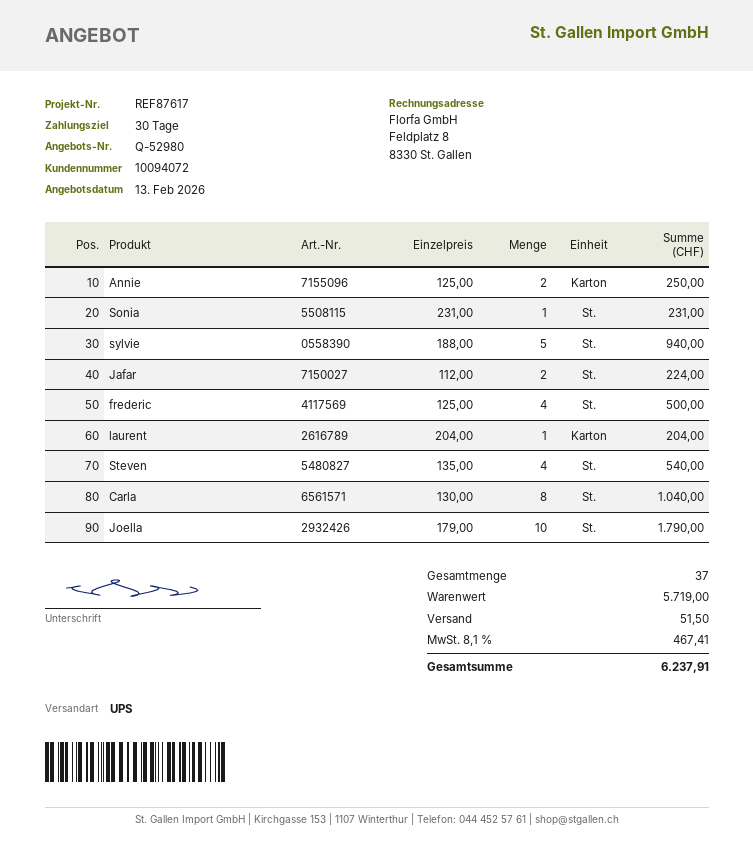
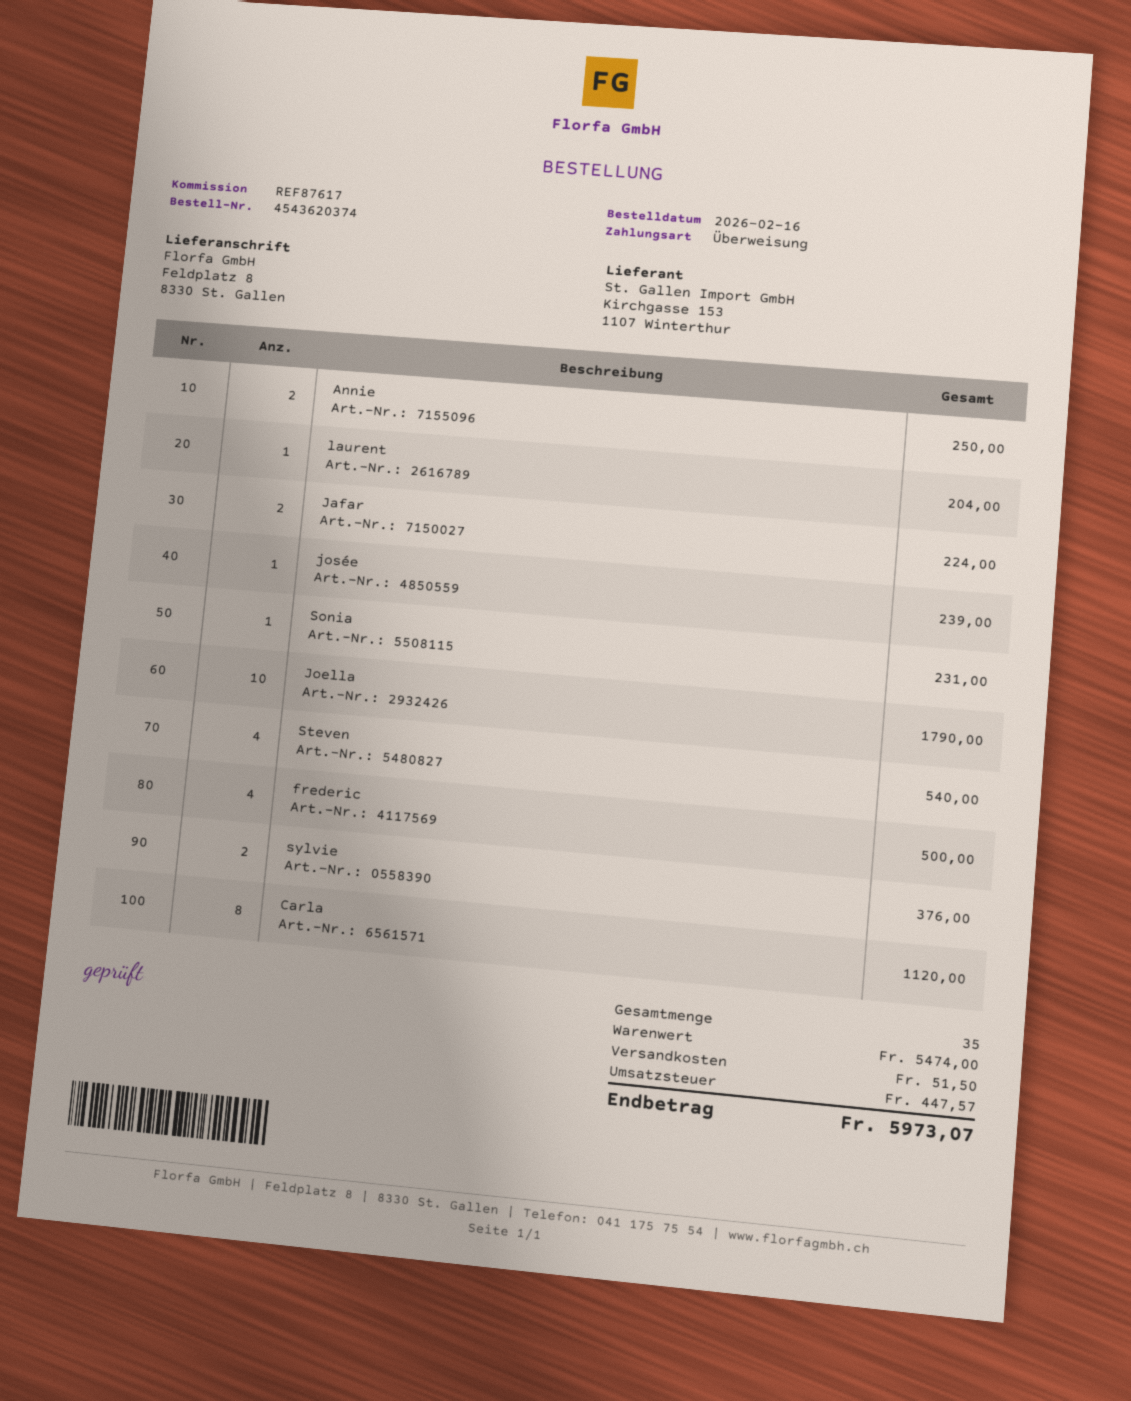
sylvie: 5 for 940.00 -> 2 for 376.00
Carla: 8 for 1040.00 -> 8 for 1120.00
josée: none -> 1 for 239.00
total quantity: 37 -> 35
subtotal: 5719.00 -> 5474.00
tax: 467.41 -> 447.57
total: 6237.91 -> 5973.07

